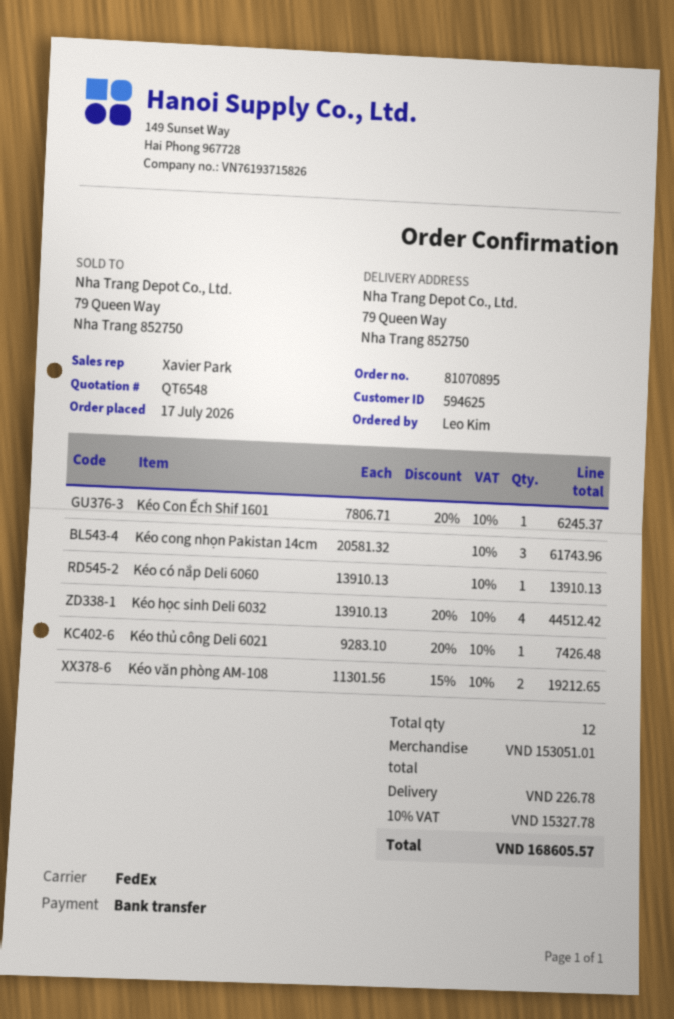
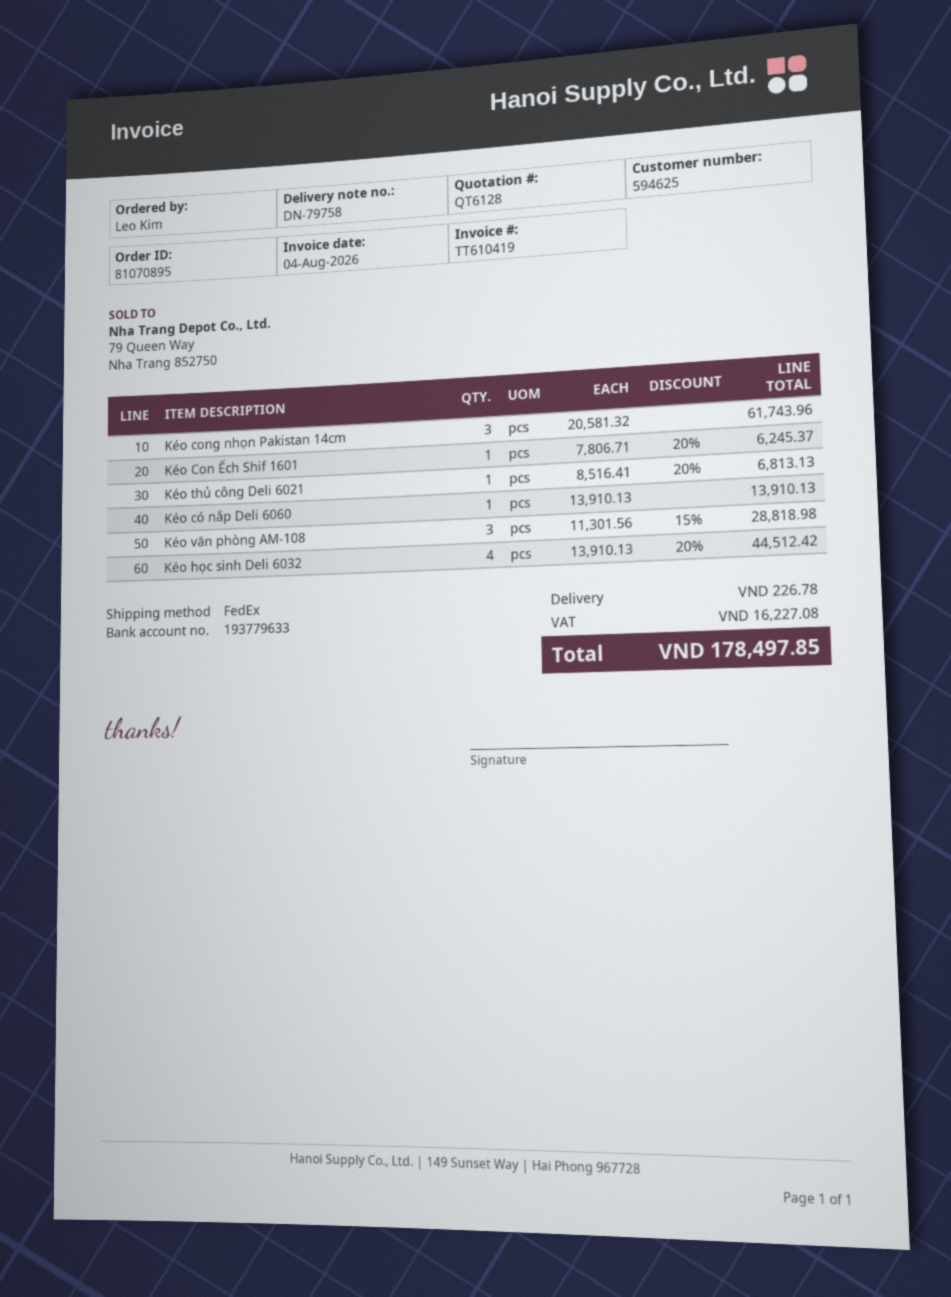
quote number: QT6548 -> QT6128
Kéo thủ công Deli 6021: 1 x 9283.10 - 20% = 7426.48 -> 1 x 8516.41 - 20% = 6813.13
Kéo văn phòng AM-108: 2 x 11301.56 - 15% = 19212.65 -> 3 x 11301.56 - 15% = 28818.98
tax: 15327.78 -> 16227.08
total: 168605.57 -> 178497.85

